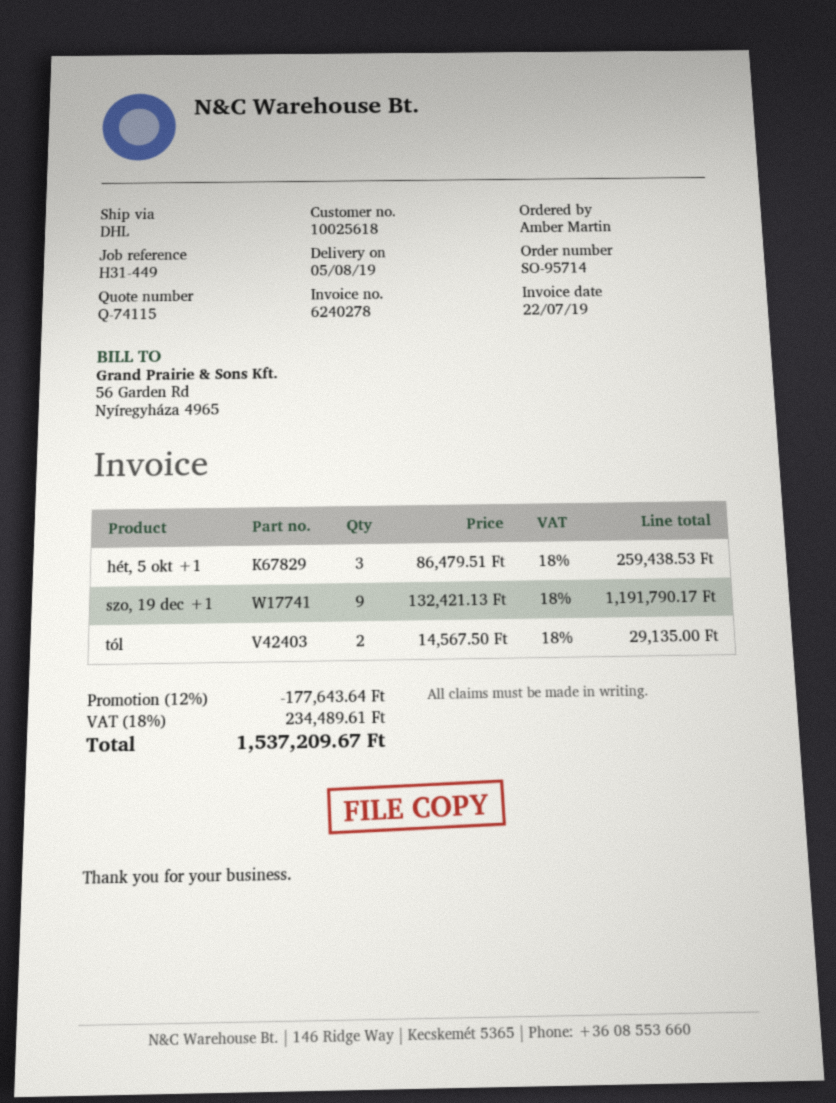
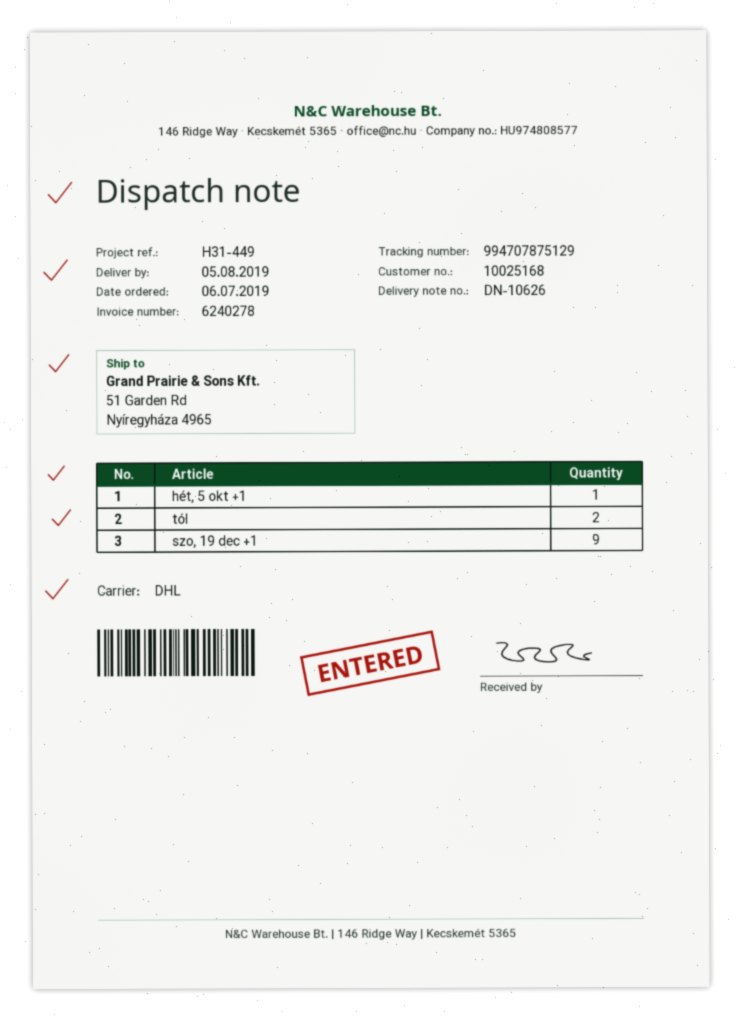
customer number: 10025618 -> 10025168
hét, 5 okt +1: 3 -> 1

